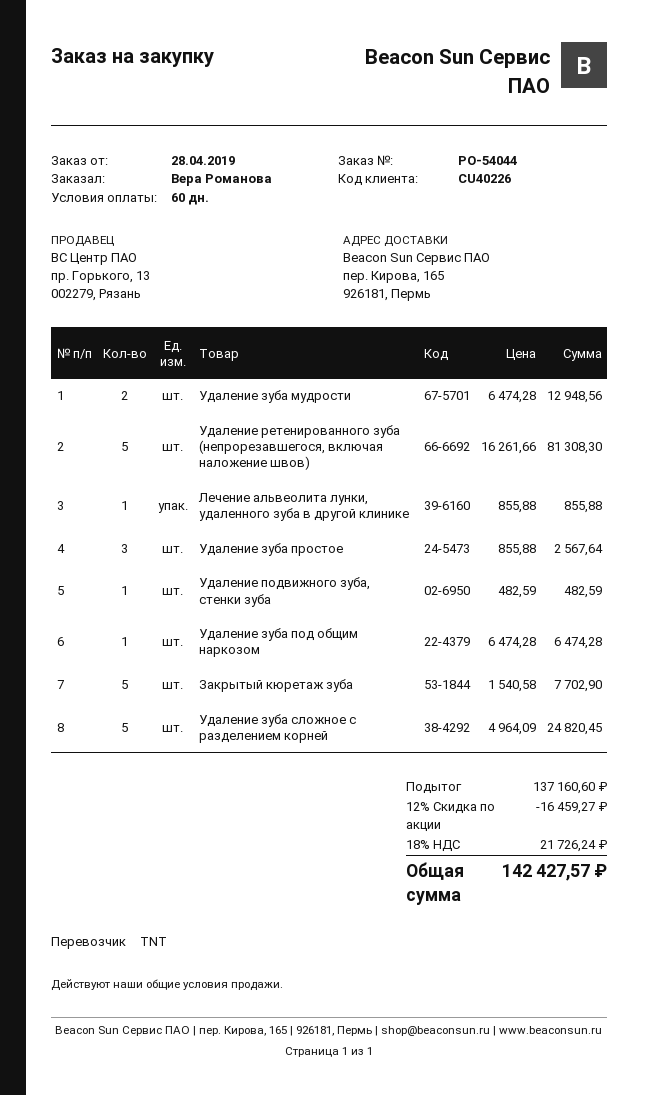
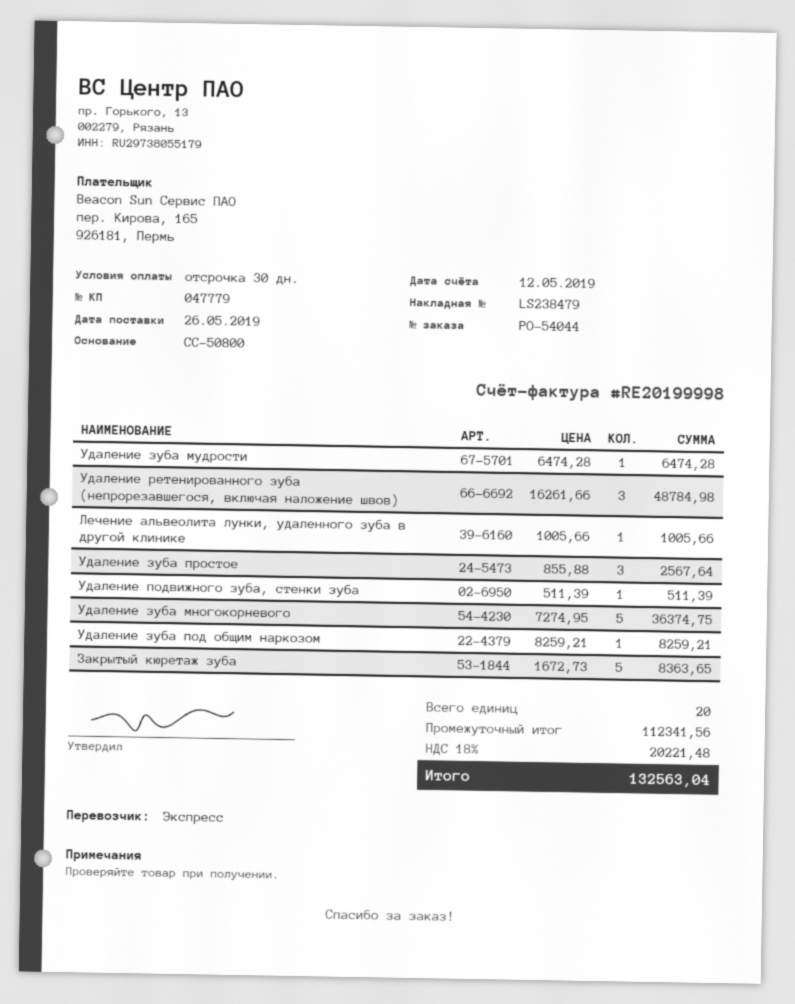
payment terms: 60 days -> 30 days
shipping method: TNT -> express
Удаление зуба мудрости: 2 x 6474.28 = 12948.56 -> 1 x 6474.28 = 6474.28
Удаление ретенированного зуба (непрорезавшегося, включая наложение швов): 5 x 16261.66 = 81308.30 -> 3 x 16261.66 = 48784.98
Лечение альвеолита лунки, удаленного зуба в другой клинике: 1 x 855.88 = 855.88 -> 1 x 1005.66 = 1005.66
Удаление подвижного зуба, стенки зуба: 1 x 482.59 = 482.59 -> 1 x 511.39 = 511.39
Удаление зуба под общим наркозом: 1 x 6474.28 = 6474.28 -> 1 x 8259.21 = 8259.21
Закрытый кюретаж зуба: 5 x 1540.58 = 7702.90 -> 5 x 1672.73 = 8363.65
Удаление зуба сложное с разделением корней: 5 x 4964.09 = 24820.45 -> none
Удаление зуба многокорневого: none -> 5 x 7274.95 = 36374.75
subtotal: 137160.60 -> 112341.56
discount: 12% = 16459.27 -> none
tax: 18% = 21726.24 -> 18% = 20221.48
total: 142427.57 -> 132563.04

